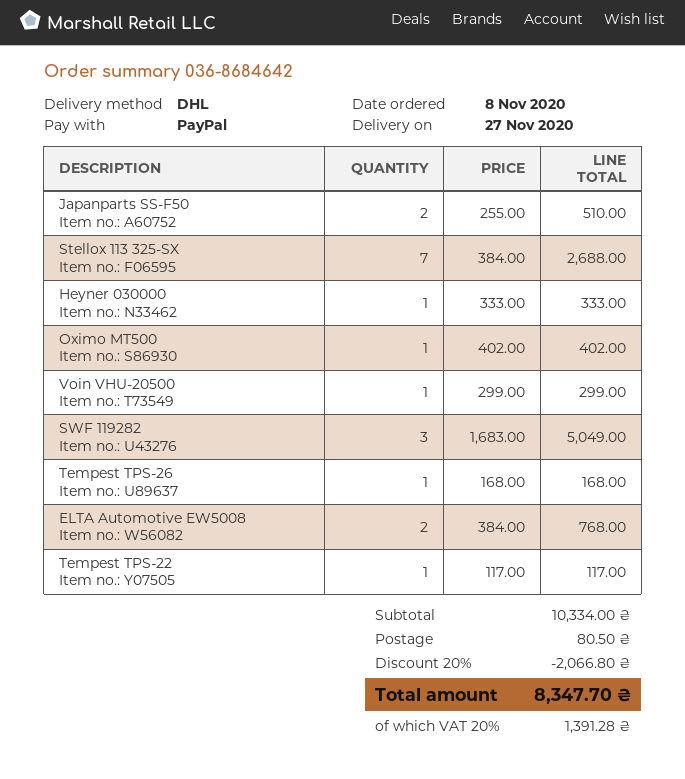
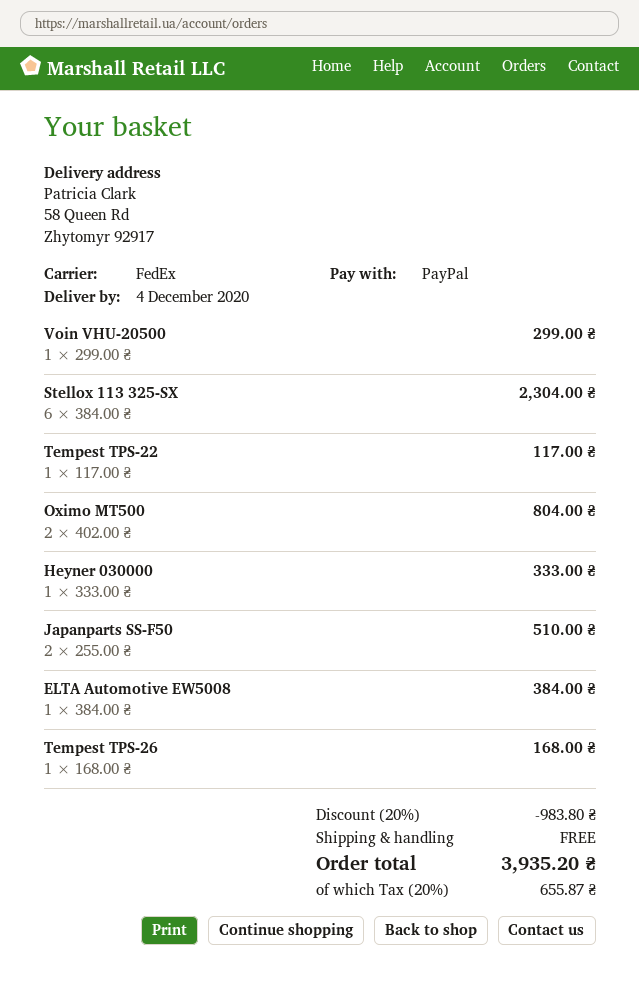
delivery date: 2020-11-27 -> 2020-12-04
shipping method: DHL -> FedEx
Stellox 113 325-SX: 7 x 384.00 = 2688.00 -> 6 x 384.00 = 2304.00
Oximo MT500: 1 x 402.00 = 402.00 -> 2 x 402.00 = 804.00
SWF 119282: 3 x 1683.00 = 5049.00 -> none
ELTA Automotive EW5008: 2 x 384.00 = 768.00 -> 1 x 384.00 = 384.00
discount: 20% = 2066.80 -> 20% = 983.80
shipping: 80.50 -> 0.00
tax: 20% = 1391.28 -> 20% = 655.87
total: 8347.70 -> 3935.20

